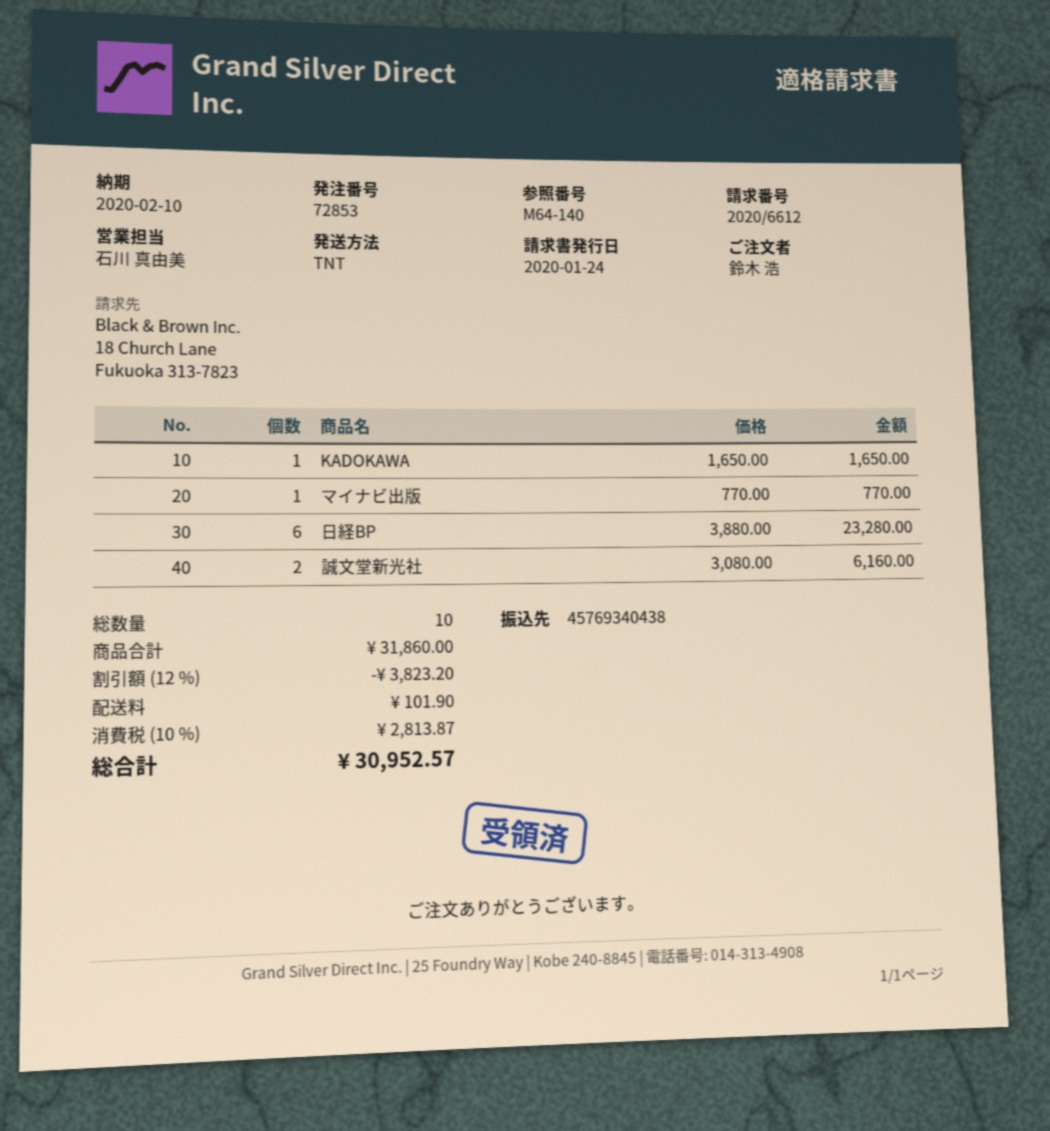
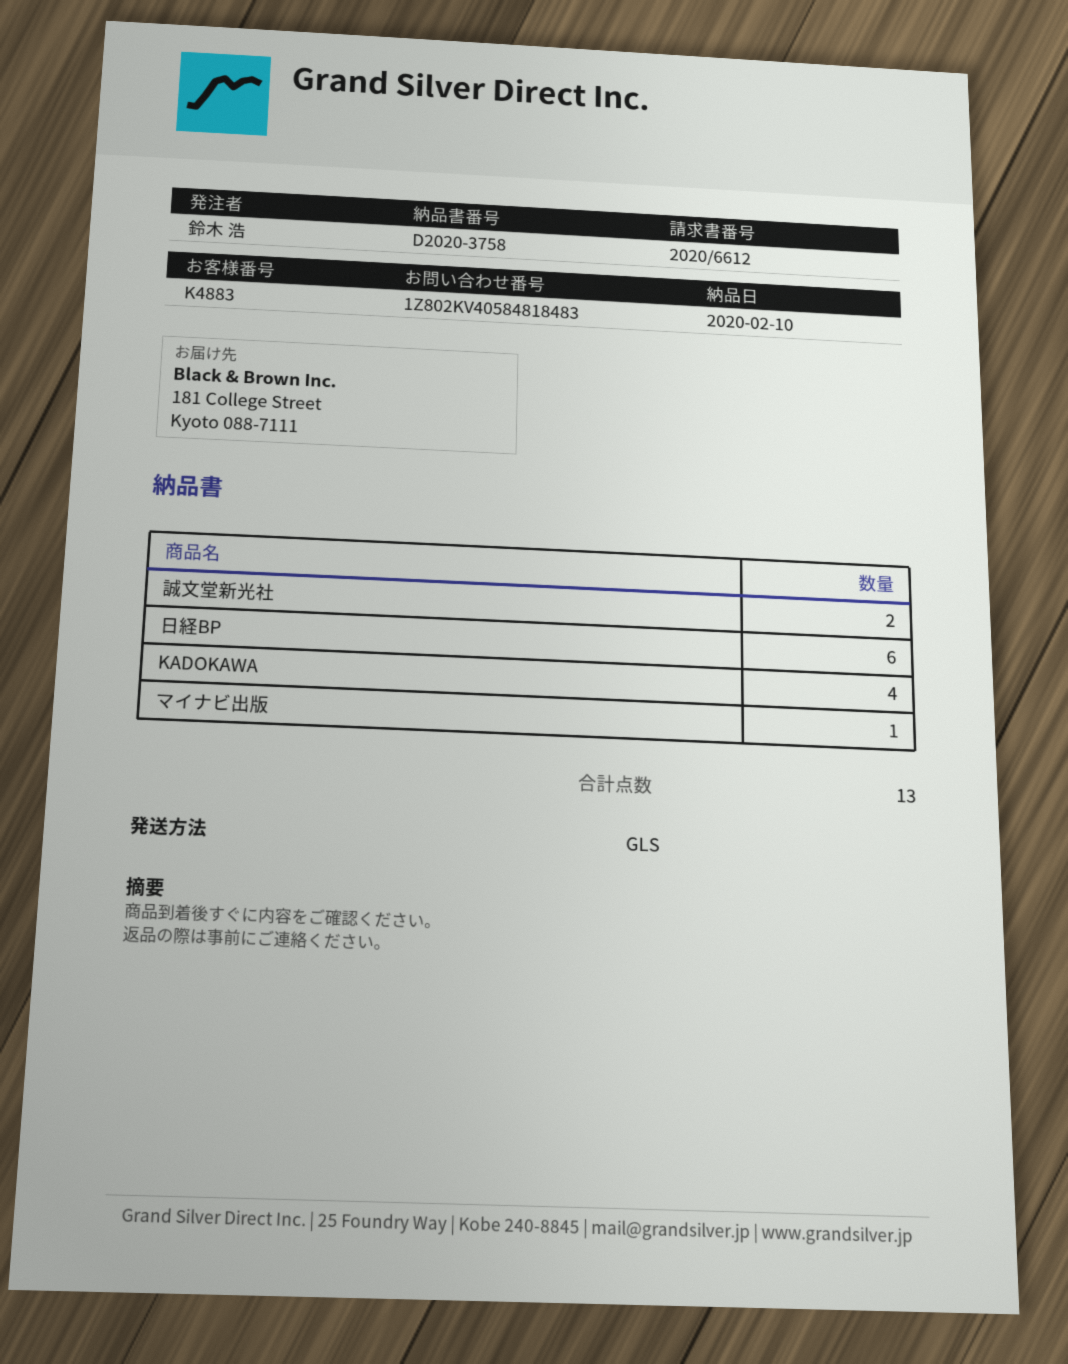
shipping method: TNT -> GLS
KADOKAWA: 1 -> 4
total quantity: 10 -> 13

